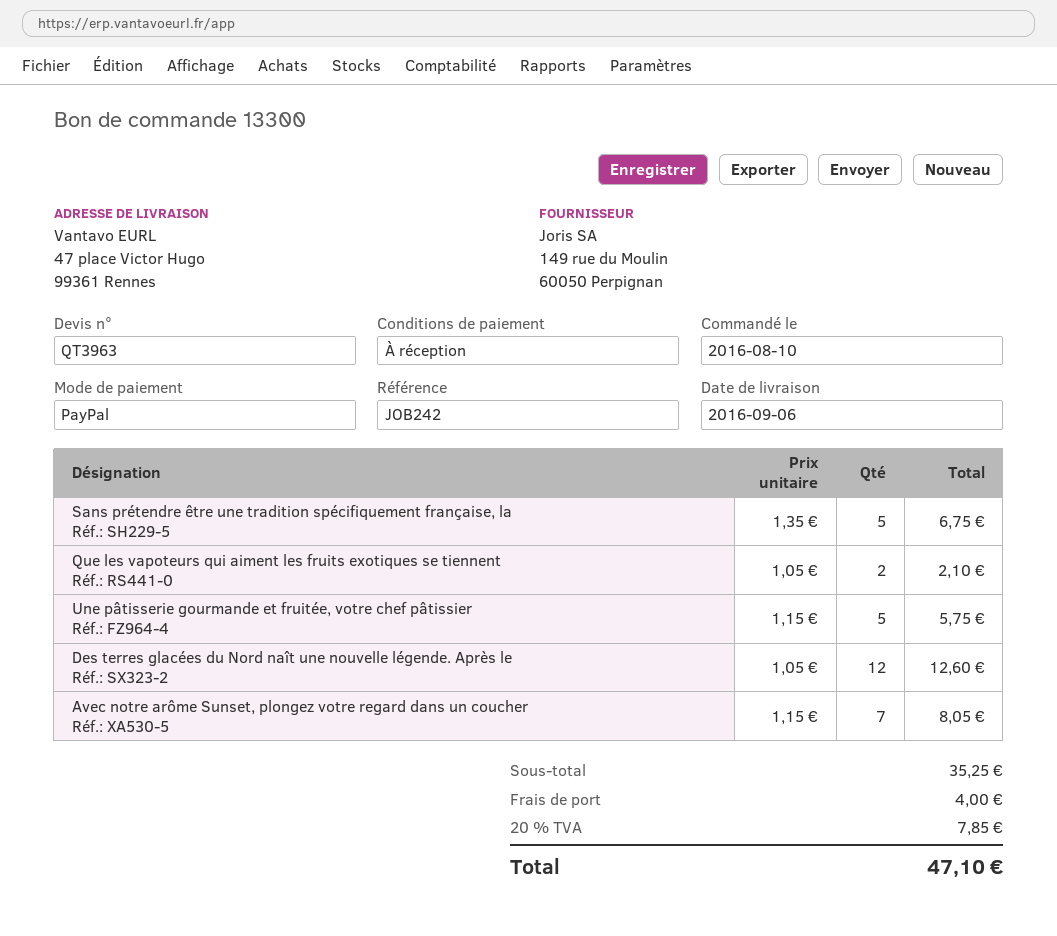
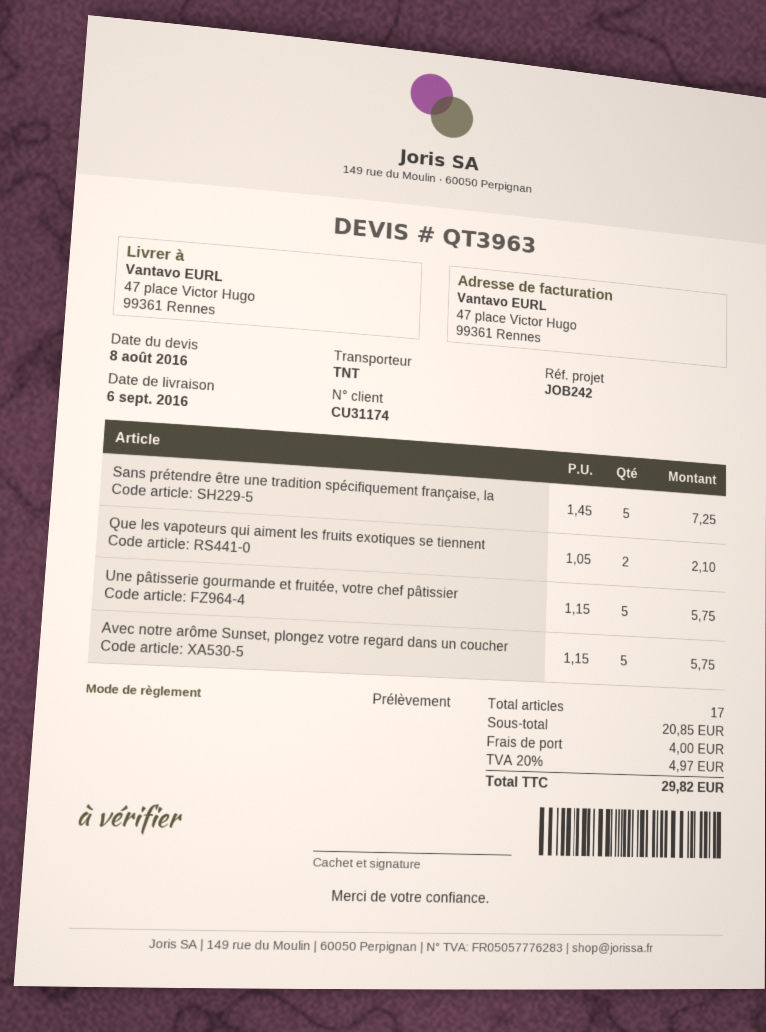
payment method: PayPal -> direct debit
Sans prétendre être une tradition spécifiquement française, la: 5 x 1.35 = 6.75 -> 5 x 1.45 = 7.25
Des terres glacées du Nord naît une nouvelle légende. Après le: 12 x 1.05 = 12.60 -> none
Avec notre arôme Sunset, plongez votre regard dans un coucher: 7 x 1.15 = 8.05 -> 5 x 1.15 = 5.75
subtotal: 35.25 -> 20.85
tax: 20% = 7.85 -> 20% = 4.97
total: 47.10 -> 29.82

